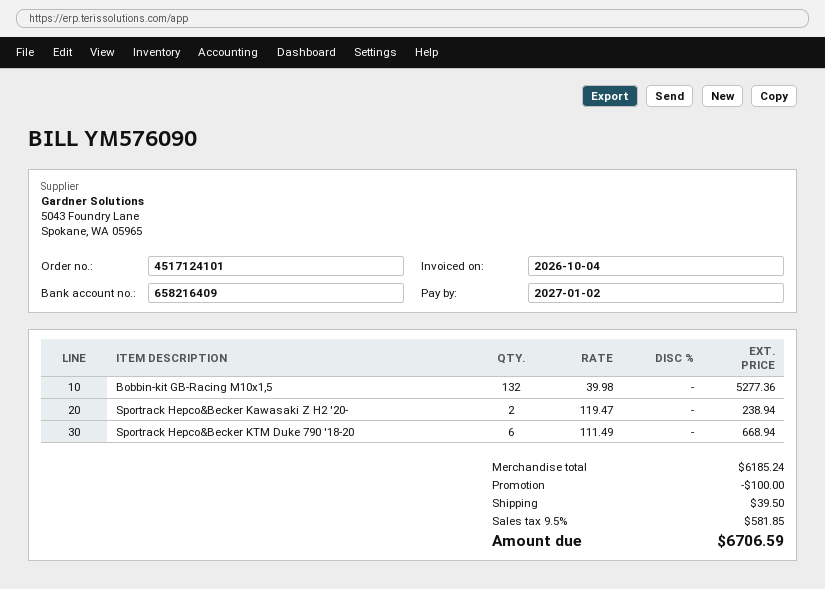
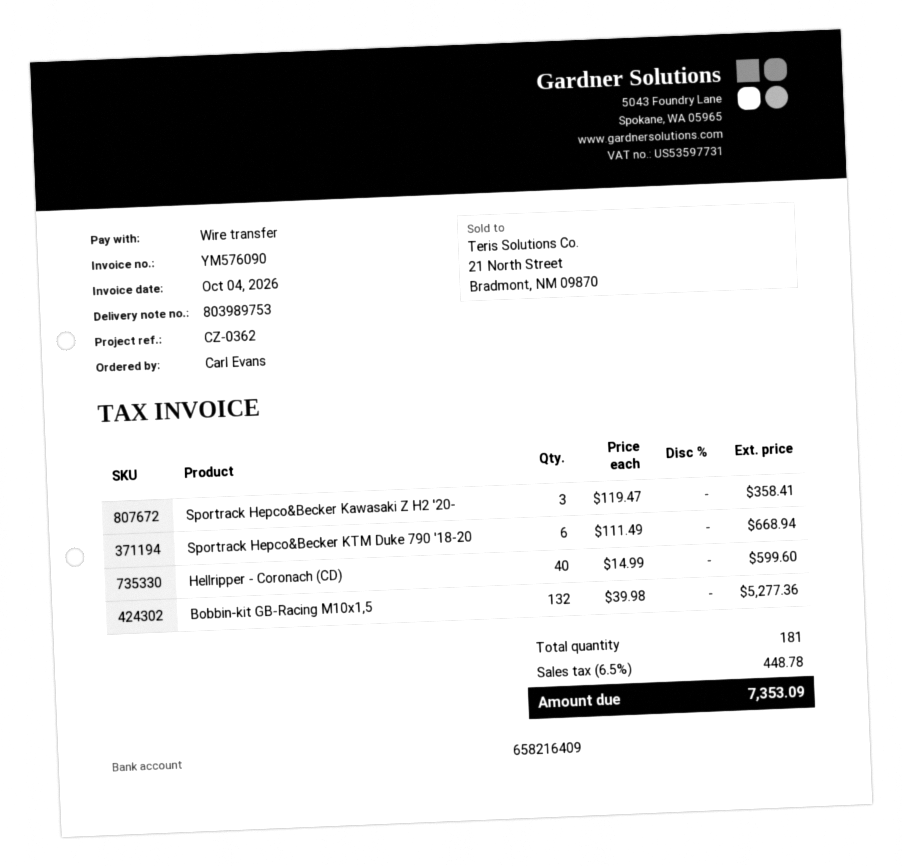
Sportrack Hepco&Becker Kawasaki Z H2 '20-: 2 x 119.47 = 238.94 -> 3 x 119.47 = 358.41
Hellripper - Coronach (CD): none -> 40 x 14.99 = 599.60
discount: 100.00 -> none
shipping: 39.50 -> none
tax: 9.5% = 581.85 -> 6.5% = 448.78
total: 6706.59 -> 7353.09

